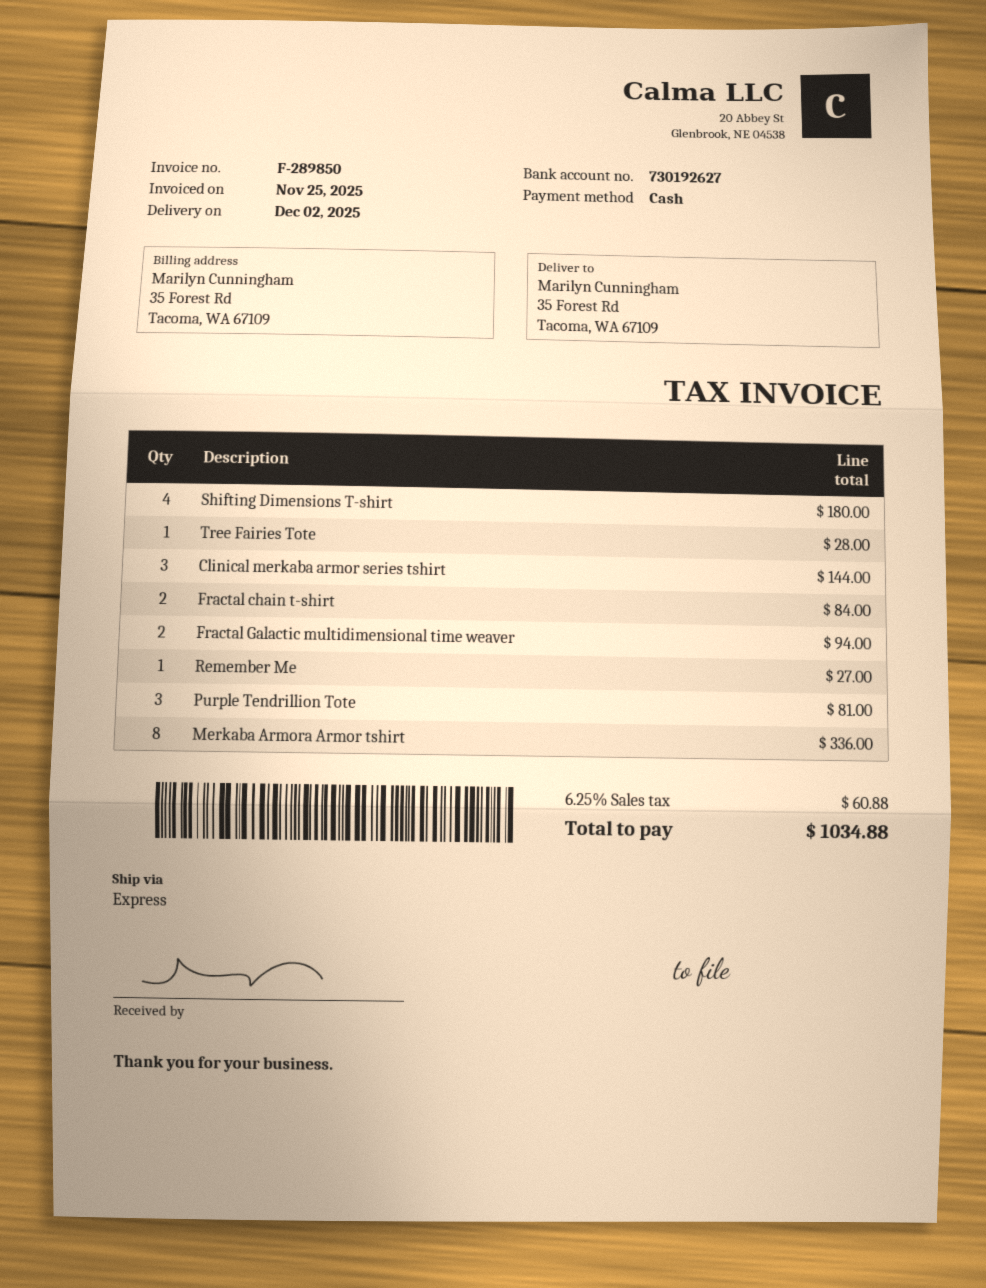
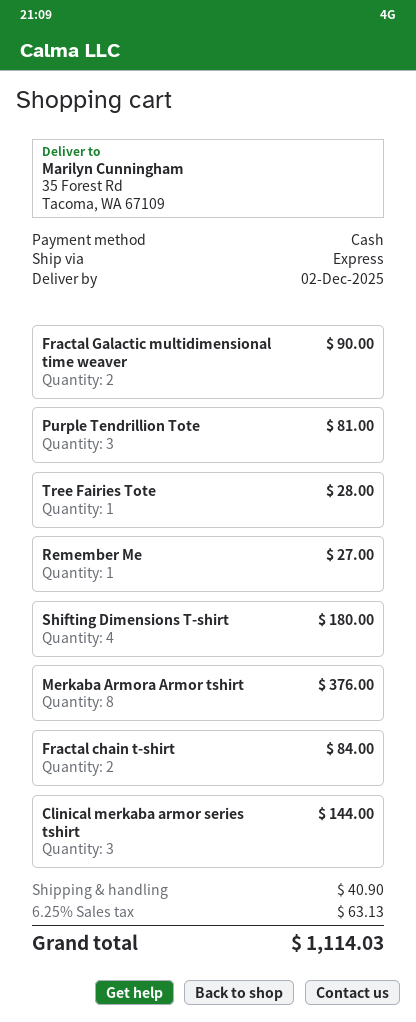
Fractal Galactic multidimensional time weaver: 2 for 94.00 -> 2 for 90.00
Merkaba Armora Armor tshirt: 8 for 336.00 -> 8 for 376.00
shipping: none -> 40.90
tax: 6.25% = 60.88 -> 6.25% = 63.13
total: 1034.88 -> 1114.03

